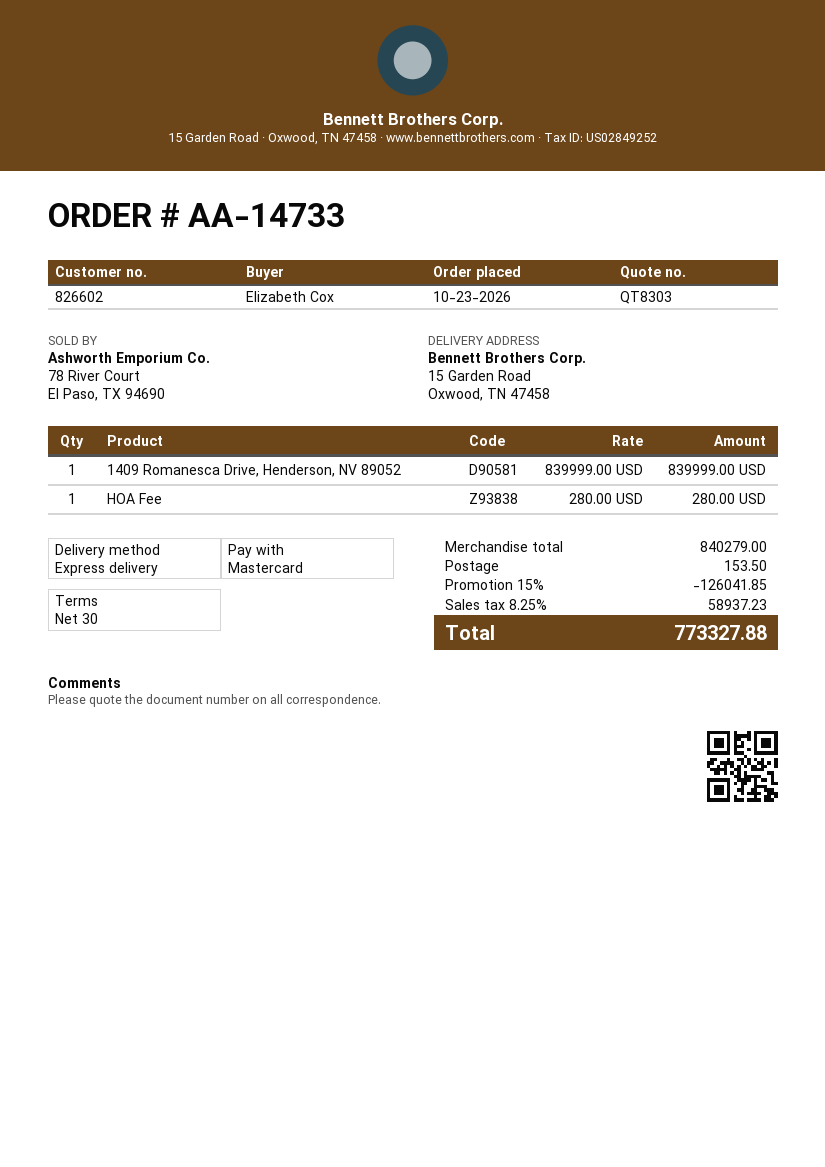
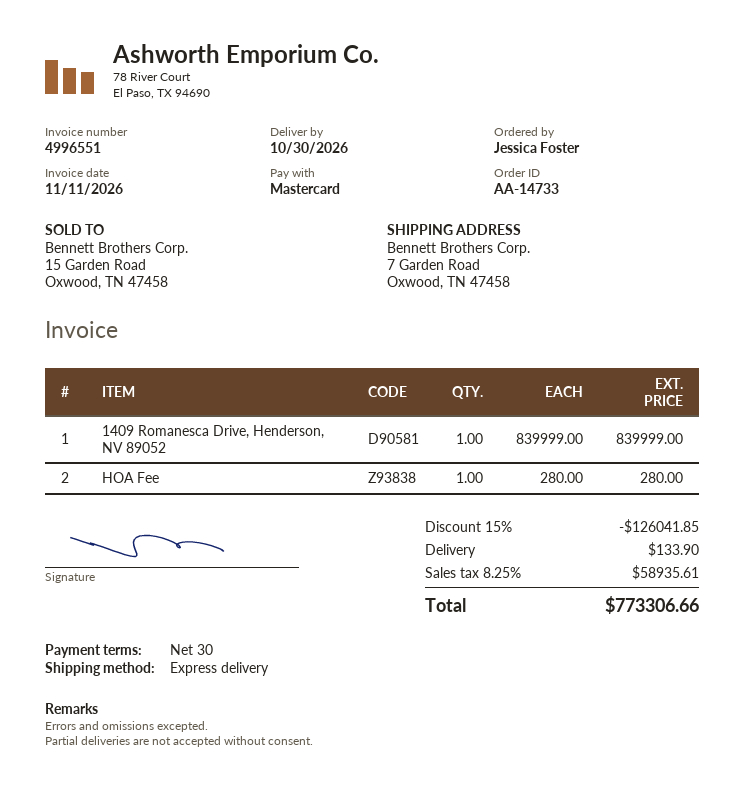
ordered by: Elizabeth Cox -> Jessica Foster
ship to: 15 Garden Road, Oxwood, TN 47458 -> 7 Garden Road, Oxwood, TN 47458
shipping: 153.50 -> 133.90
tax: 8.25% = 58937.23 -> 8.25% = 58935.61
total: 773327.88 -> 773306.66

